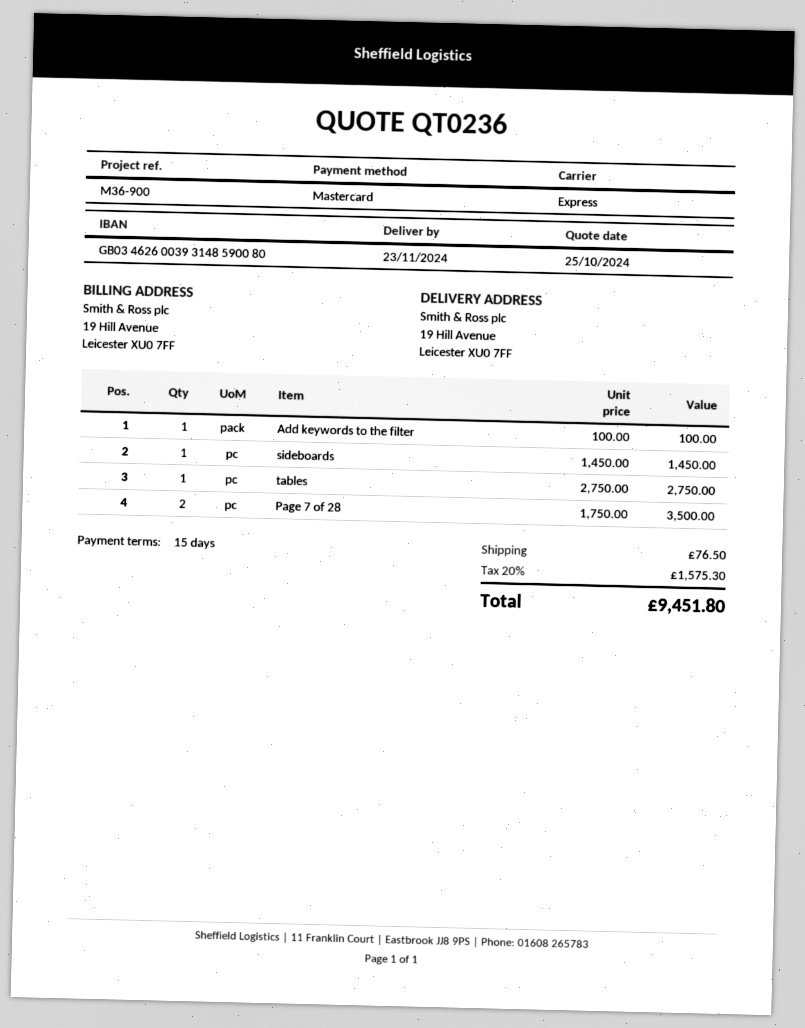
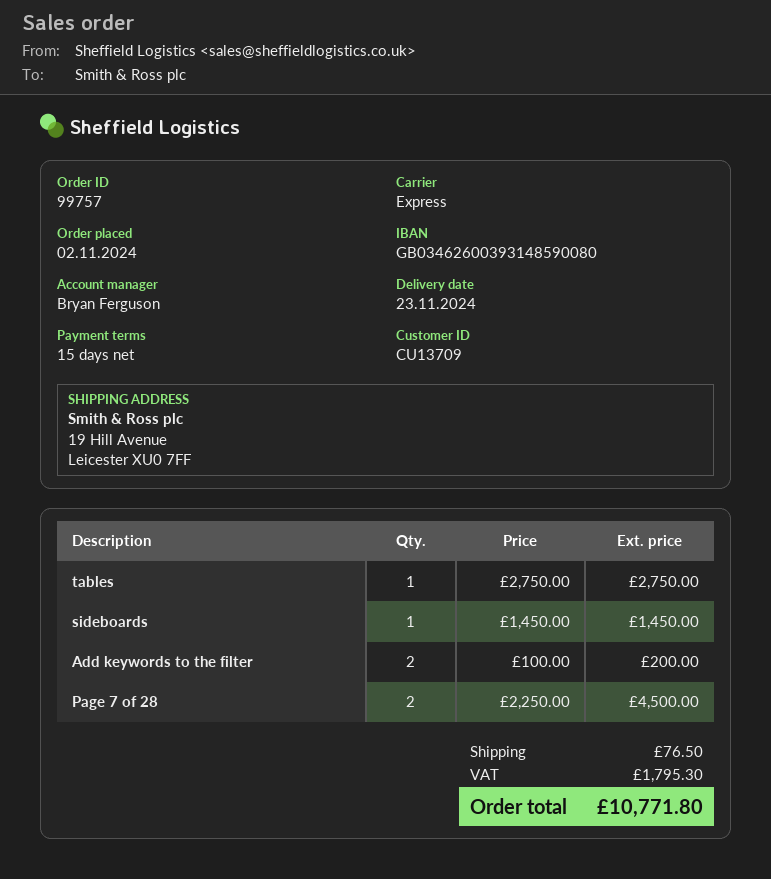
Add keywords to the filter: 1 x 100.00 = 100.00 -> 2 x 100.00 = 200.00
Page 7 of 28: 2 x 1750.00 = 3500.00 -> 2 x 2250.00 = 4500.00
tax: 1575.30 -> 1795.30
total: 9451.80 -> 10771.80

